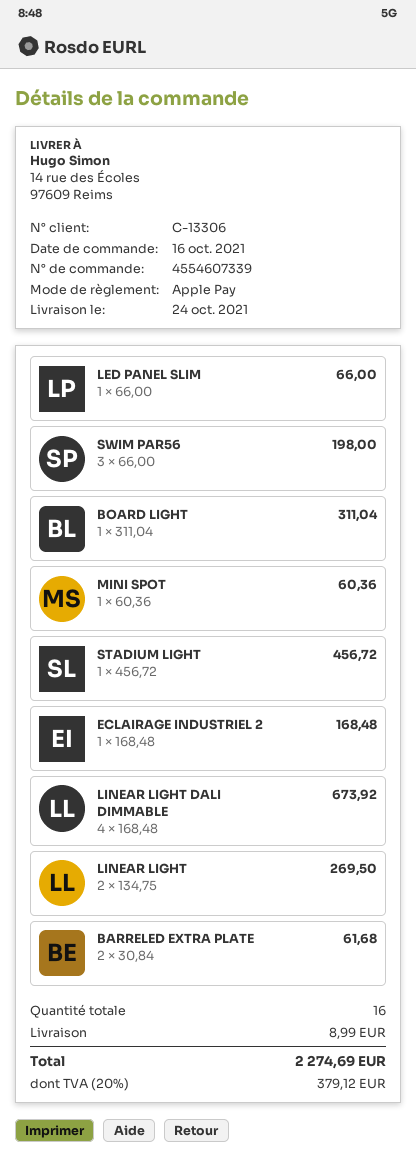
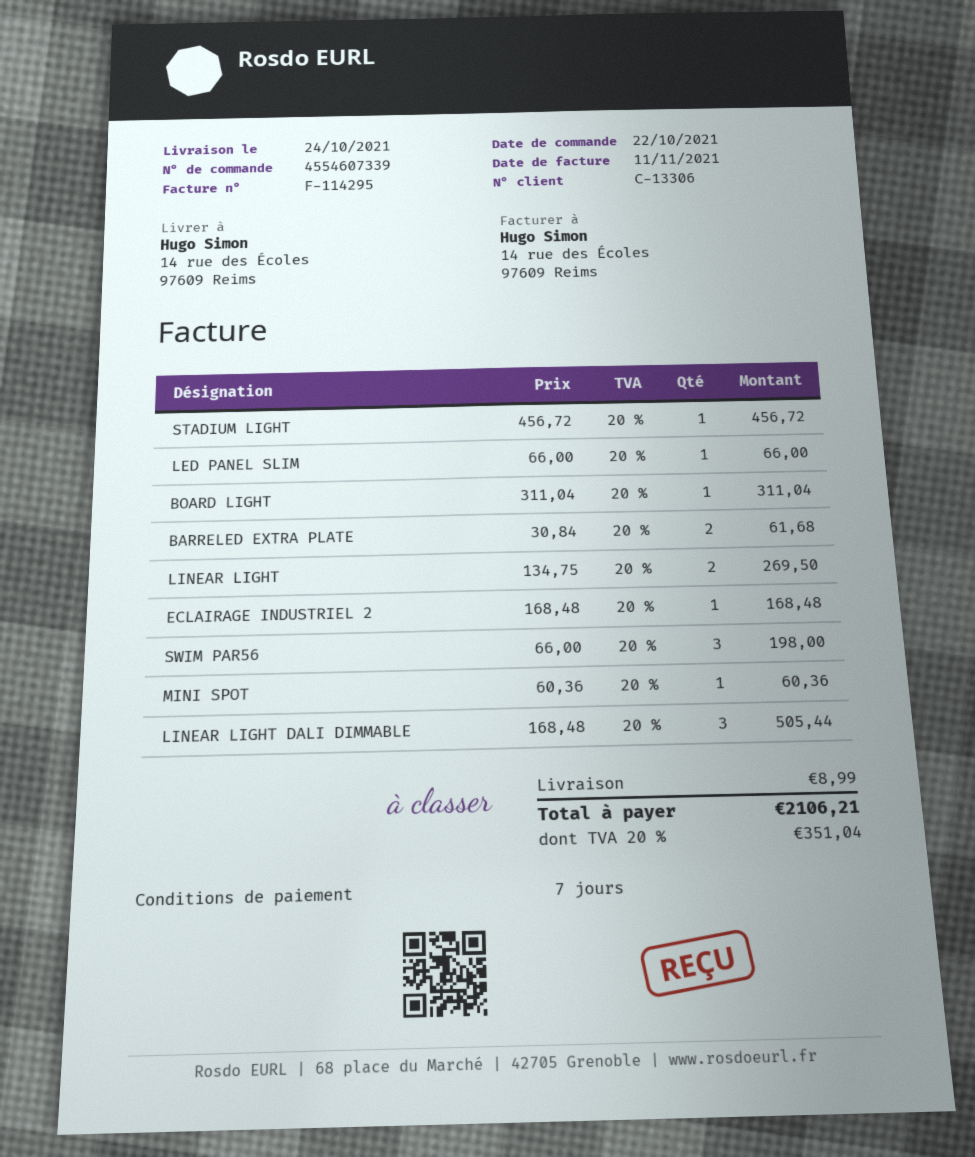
order date: 2021-10-16 -> 2021-10-22
LINEAR LIGHT DALI DIMMABLE: 4 x 168.48 = 673.92 -> 3 x 168.48 = 505.44
tax: 20% = 379.12 -> 20% = 351.04
total: 2274.69 -> 2106.21

